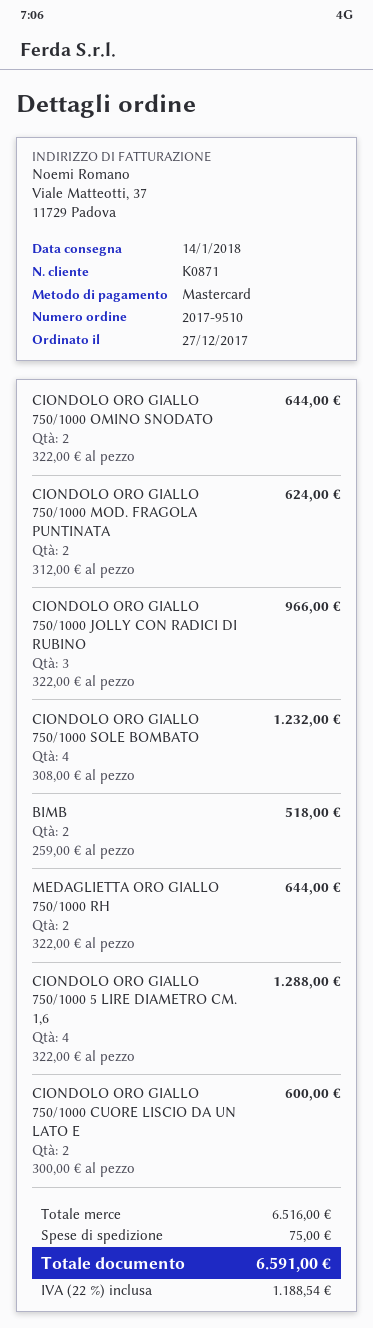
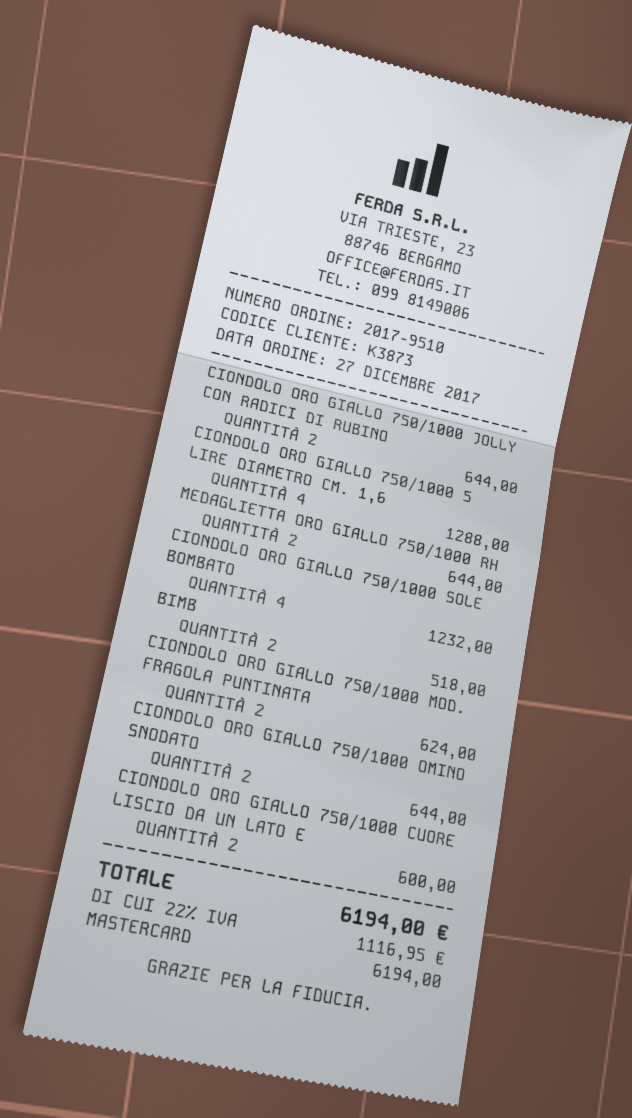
customer number: K0871 -> K3873
CIONDOLO ORO GIALLO 750/1000 JOLLY CON RADICI DI RUBINO: 3 for 966.00 -> 2 for 644.00
shipping: 75.00 -> none
tax: 22% = 1188.54 -> 22% = 1116.95
total: 6591.00 -> 6194.00

